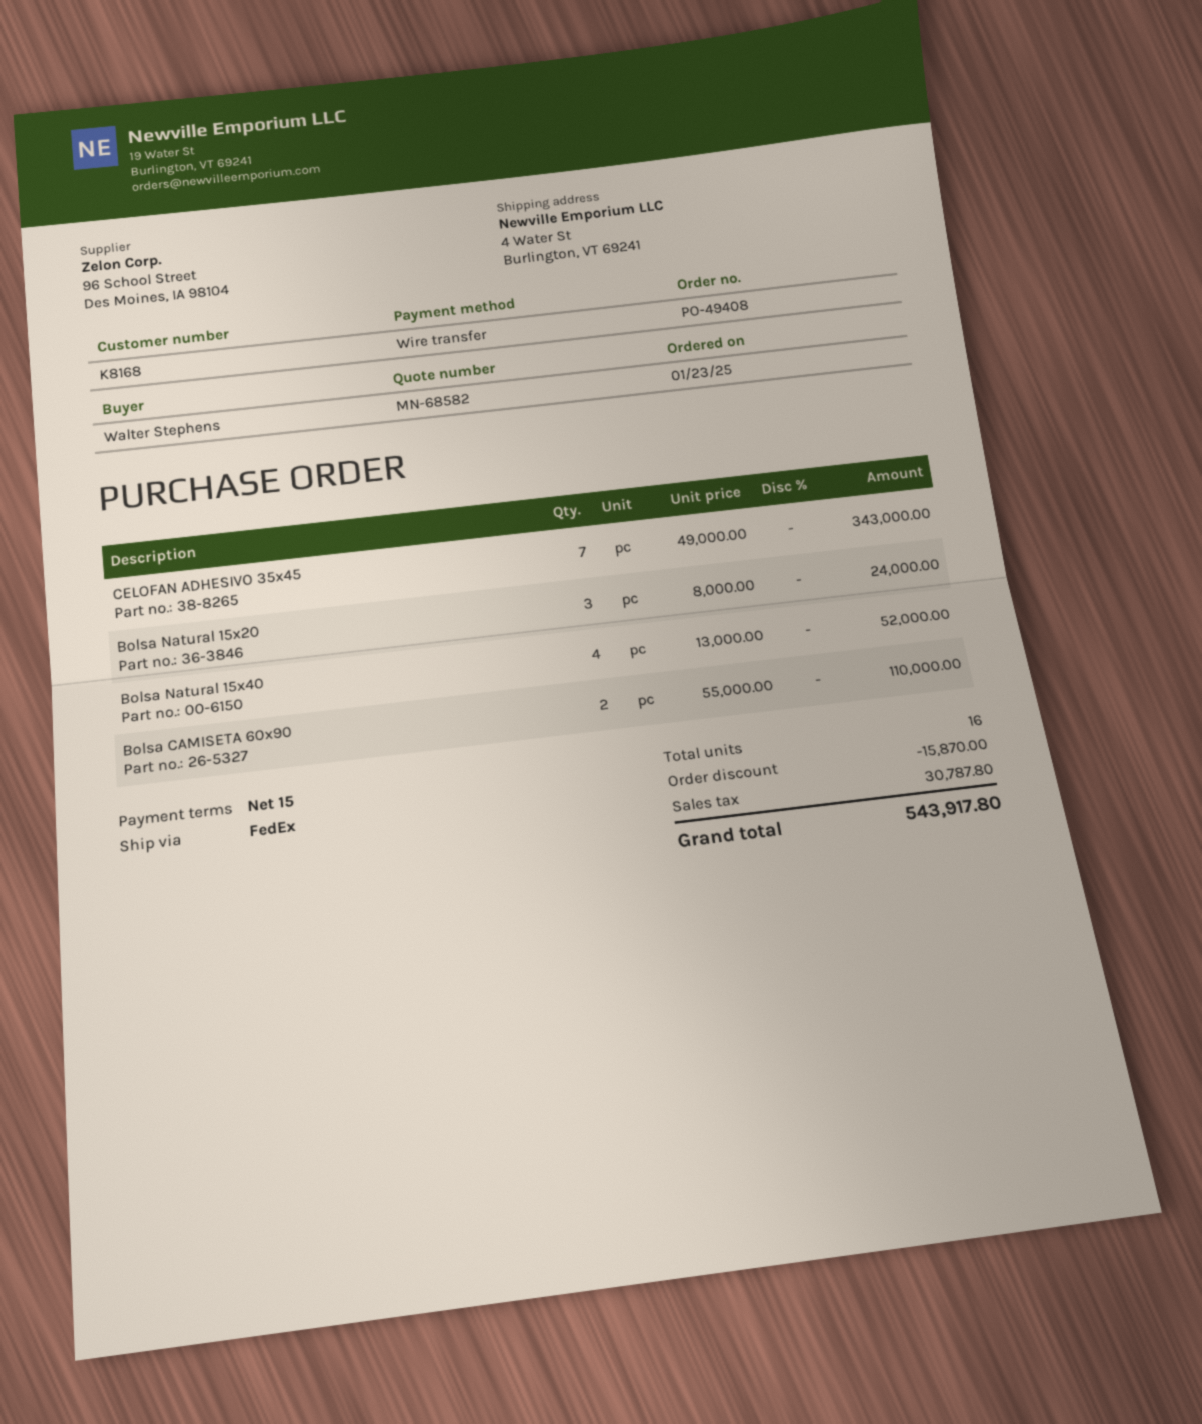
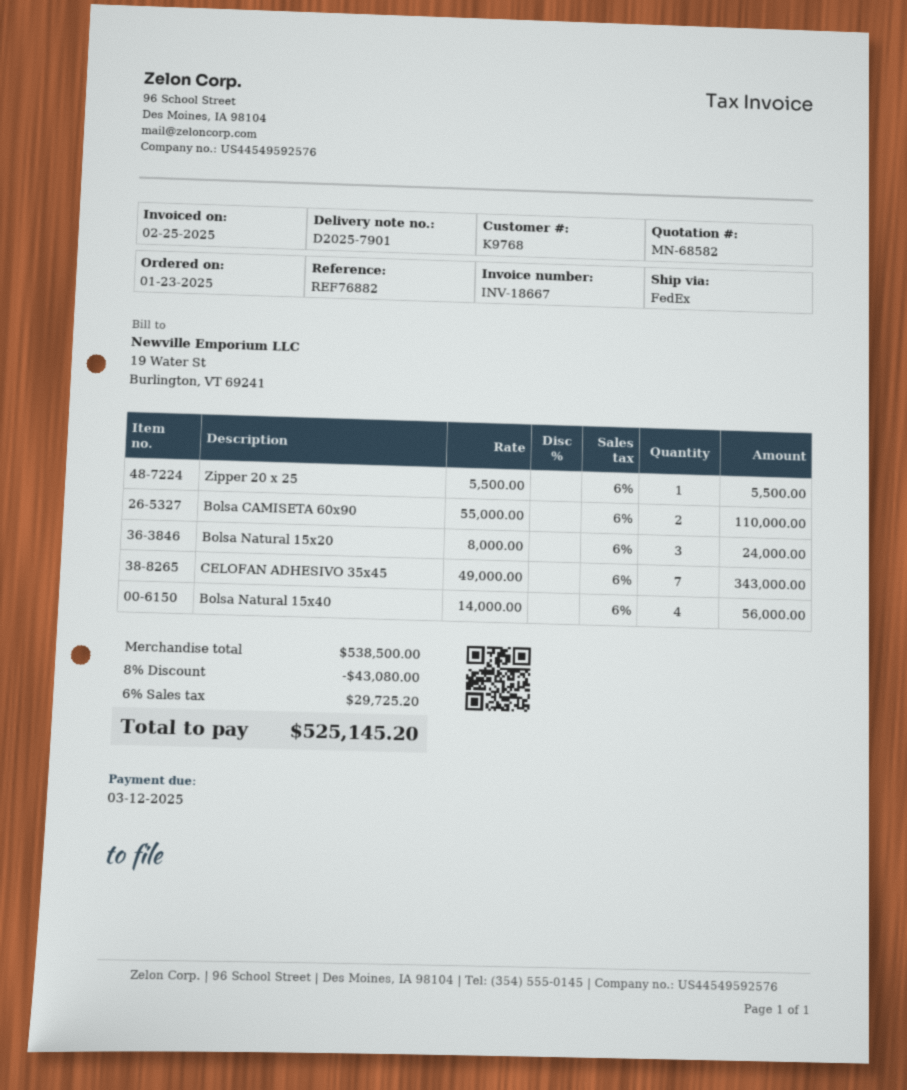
customer number: K8168 -> K9768
Bolsa Natural 15x40: 4 x 13000.00 = 52000.00 -> 4 x 14000.00 = 56000.00
Zipper 20 x 25: none -> 1 x 5500.00 = 5500.00
discount: 15870.00 -> 43080.00
tax: 30787.80 -> 29725.20
total: 543917.80 -> 525145.20

